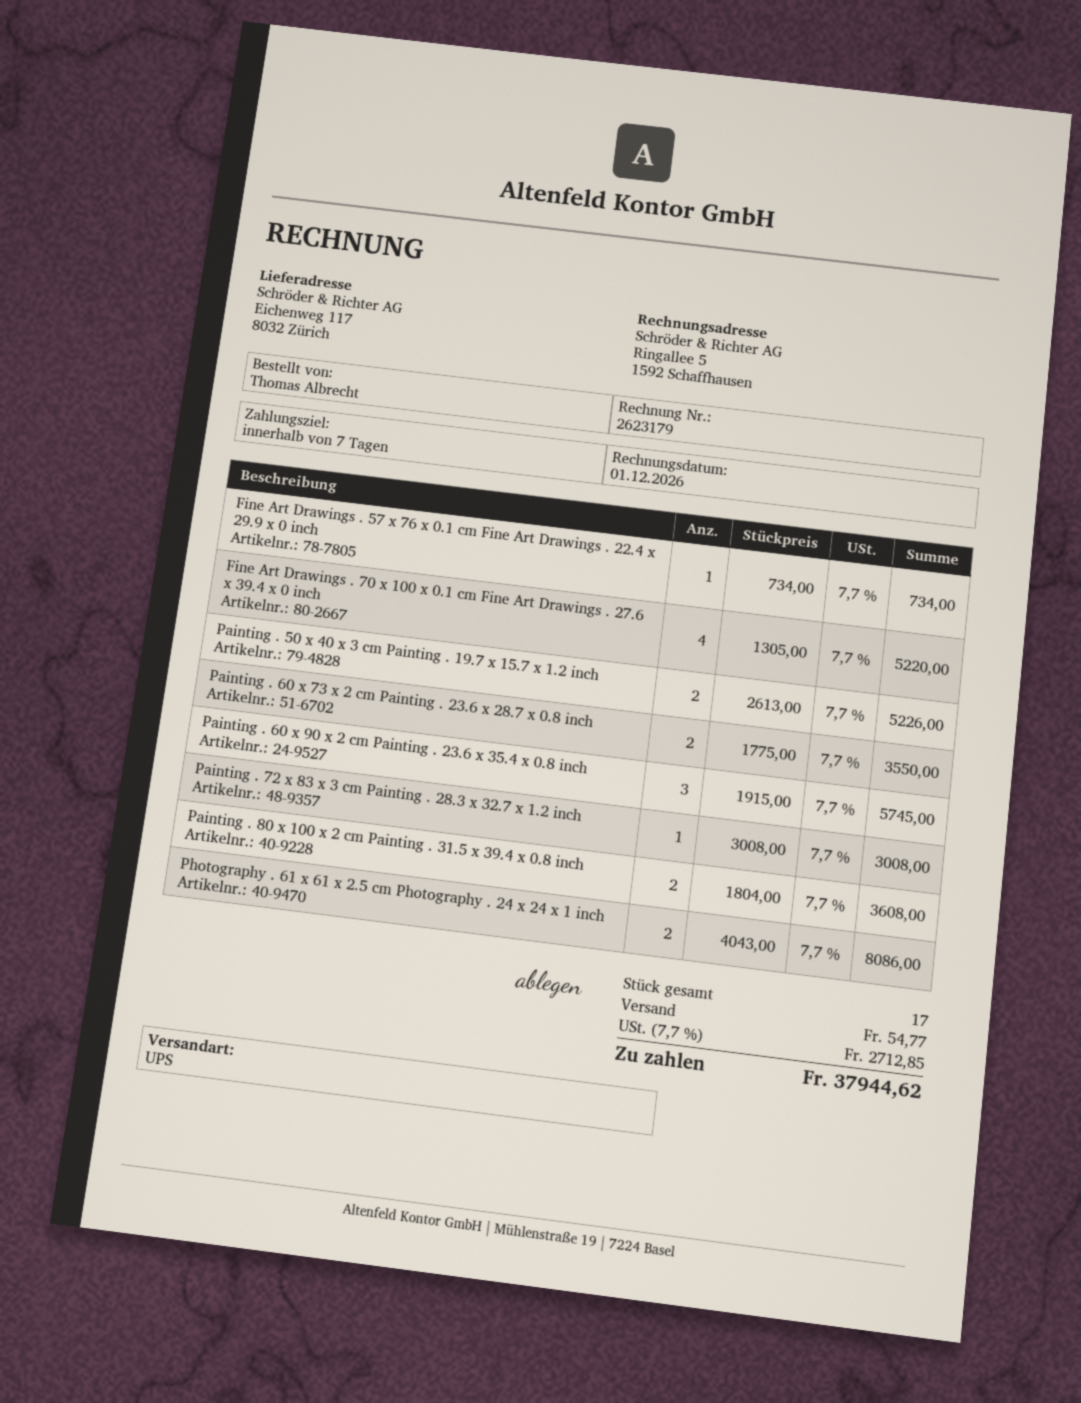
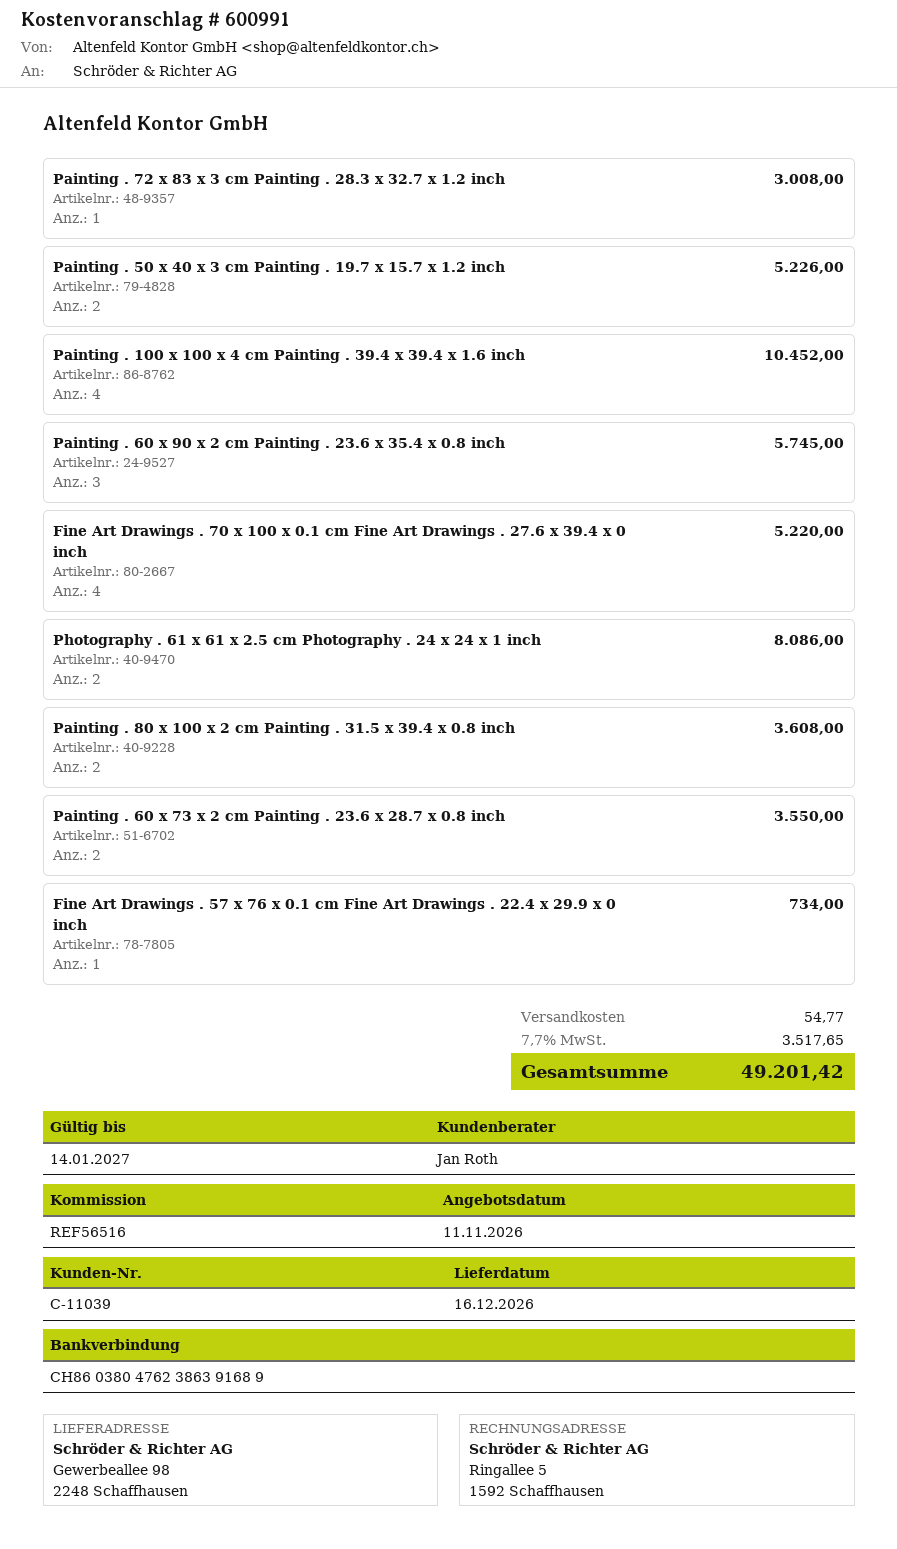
ship to: Eichenweg 117, 8032 Zürich -> Gewerbeallee 98, 2248 Schaffhausen
Painting . 100 x 100 x 4 cm Painting . 39.4 x 39.4 x 1.6 inch: none -> 4 for 10452.00
tax: 7.7% = 2712.85 -> 7.7% = 3517.65
total: 37944.62 -> 49201.42

